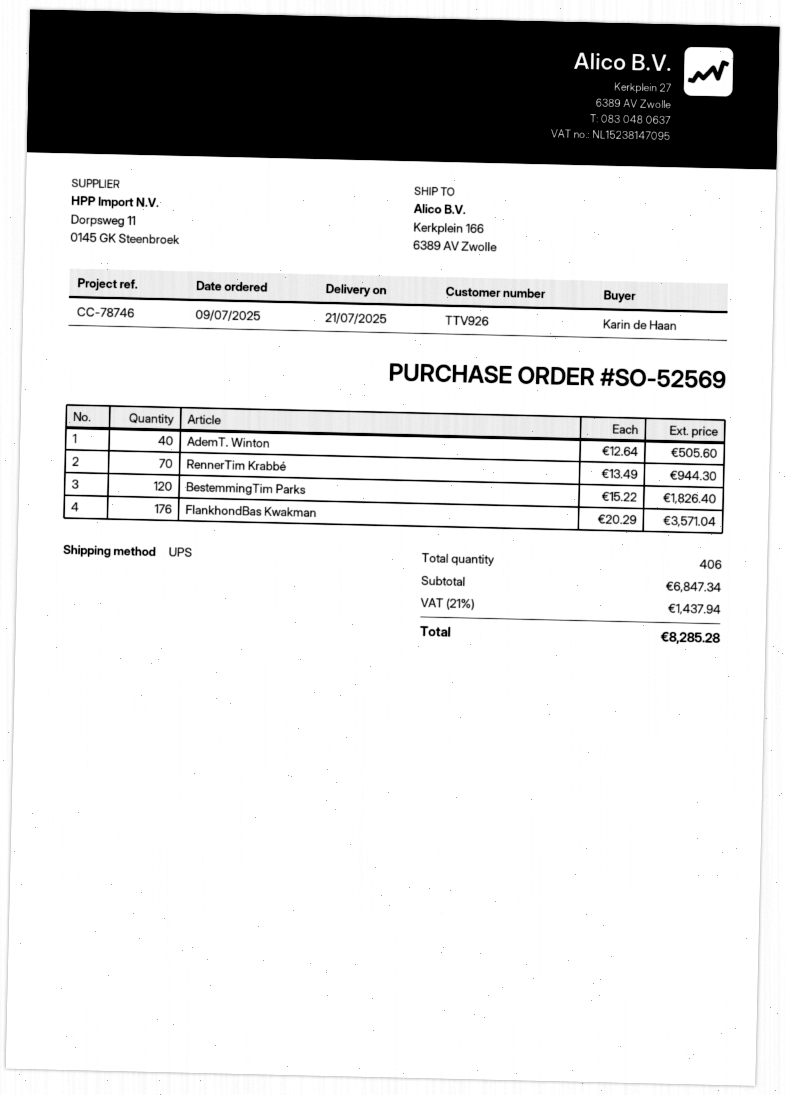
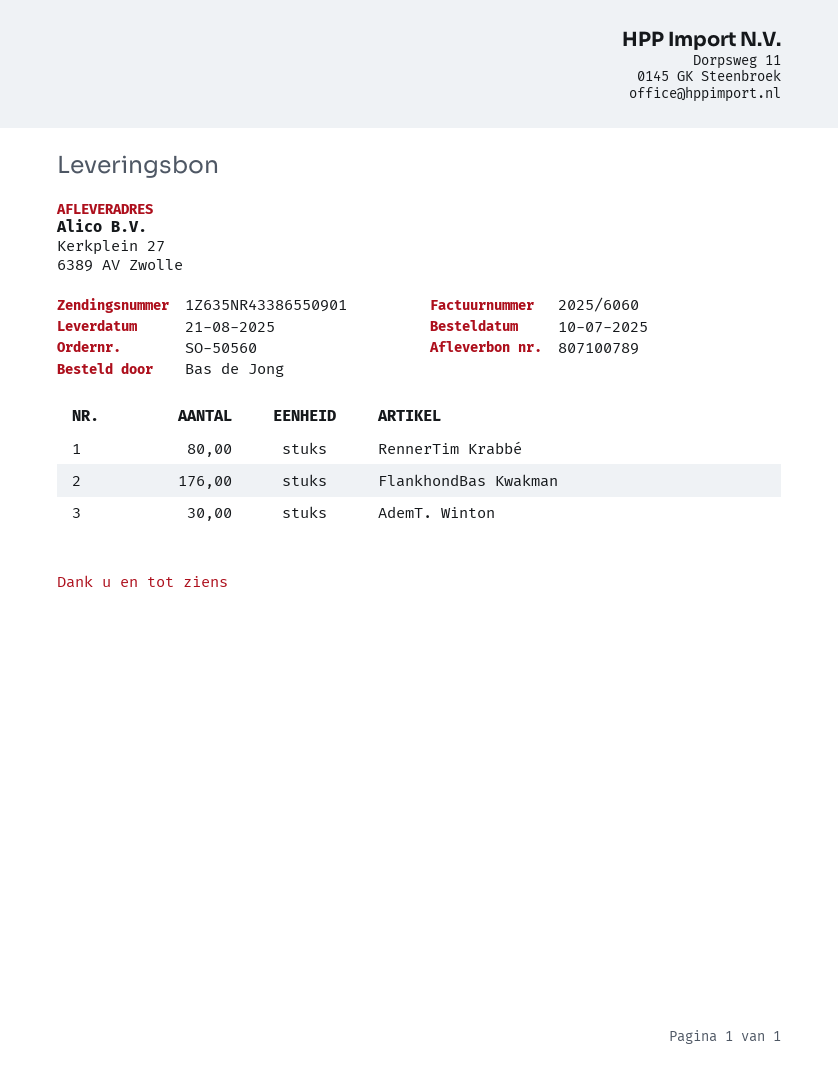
order number: SO-52569 -> SO-50560
order date: 2025-07-09 -> 2025-07-10
delivery date: 2025-07-21 -> 2025-08-21
ordered by: Karin de Haan -> Bas de Jong
ship to: Kerkplein 166, 6389 AV Zwolle -> Kerkplein 27, 6389 AV Zwolle
AdemT. Winton: 40 -> 30
RennerTim Krabbé: 70 -> 80
BestemmingTim Parks: 120 -> none

